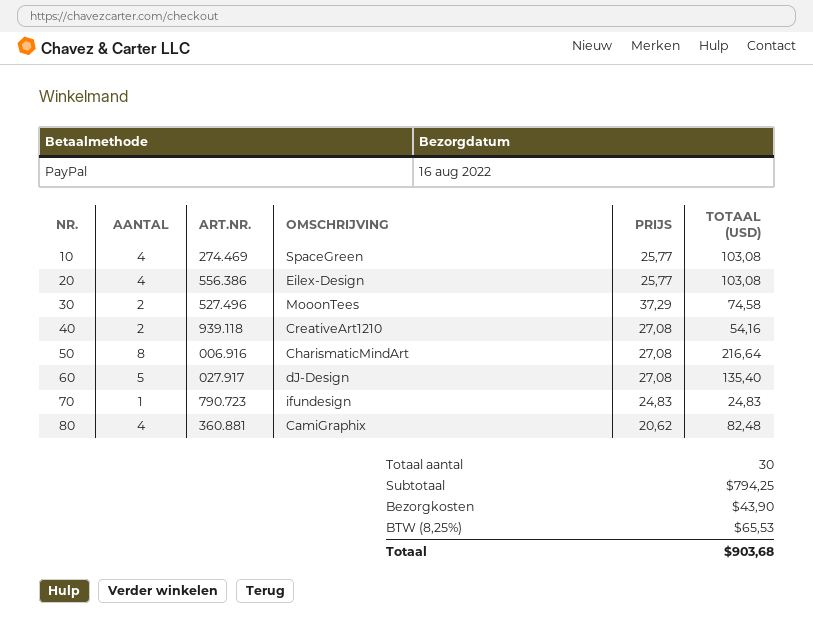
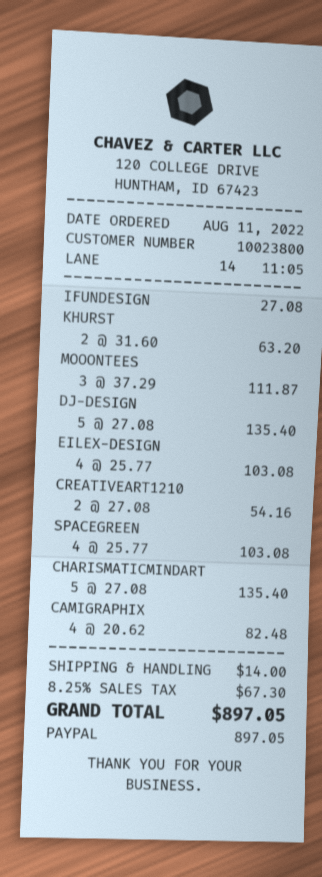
MooonTees: 2 x 37.29 = 74.58 -> 3 x 37.29 = 111.87
CharismaticMindArt: 8 x 27.08 = 216.64 -> 5 x 27.08 = 135.40
ifundesign: 1 x 24.83 = 24.83 -> 1 x 27.08 = 27.08
KHURST: none -> 2 x 31.60 = 63.20
shipping: 43.90 -> 14.00
tax: 8.25% = 65.53 -> 8.25% = 67.30
total: 903.68 -> 897.05

